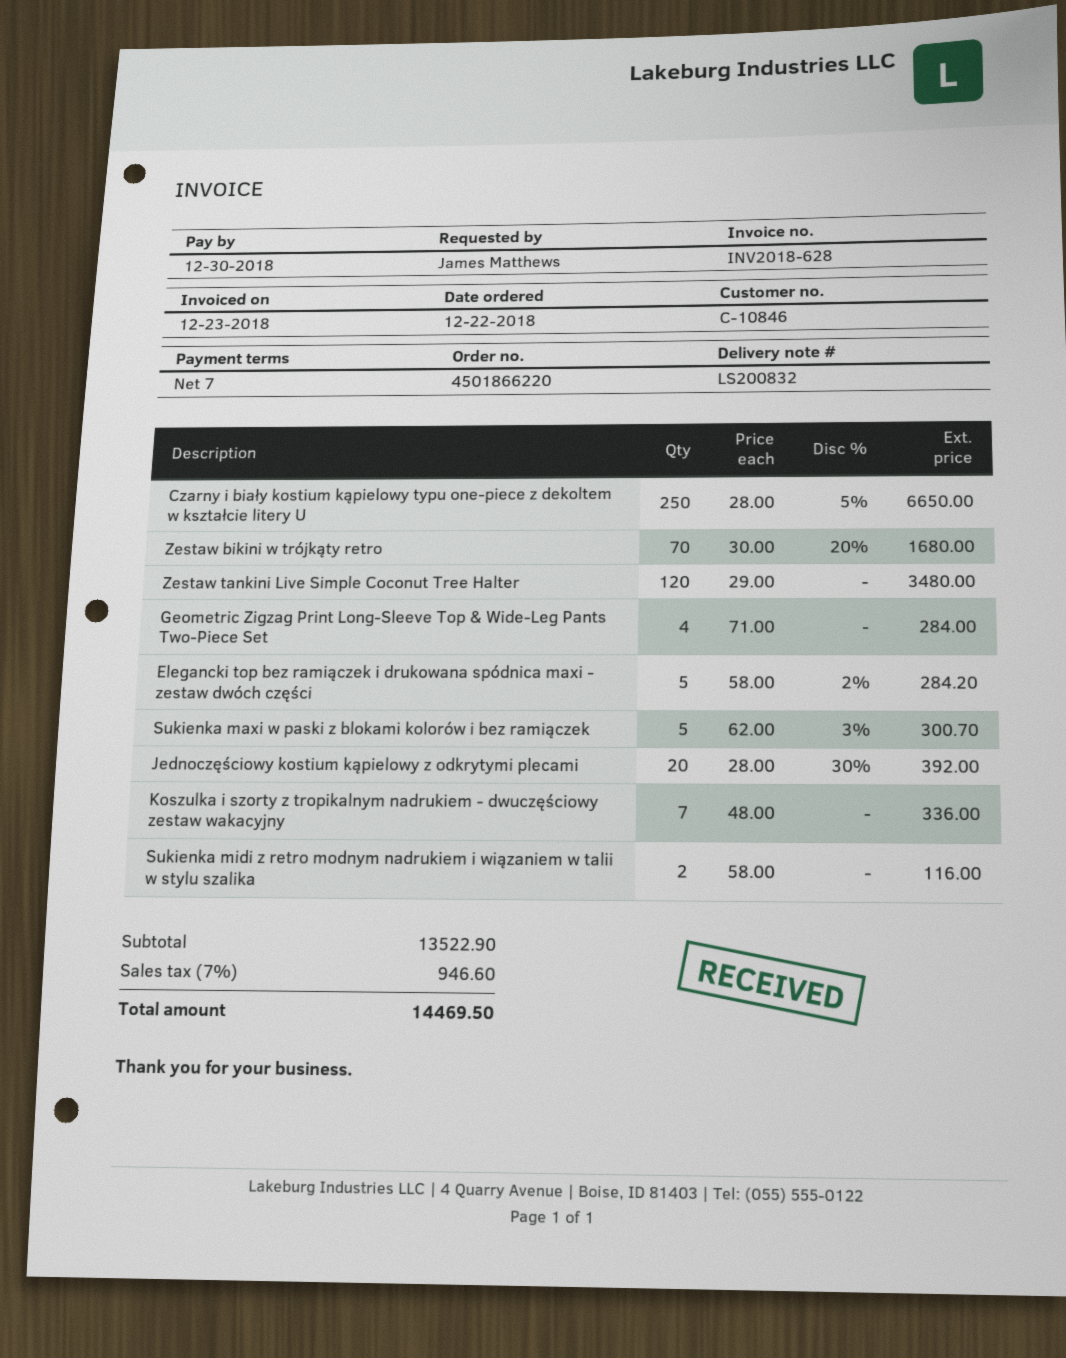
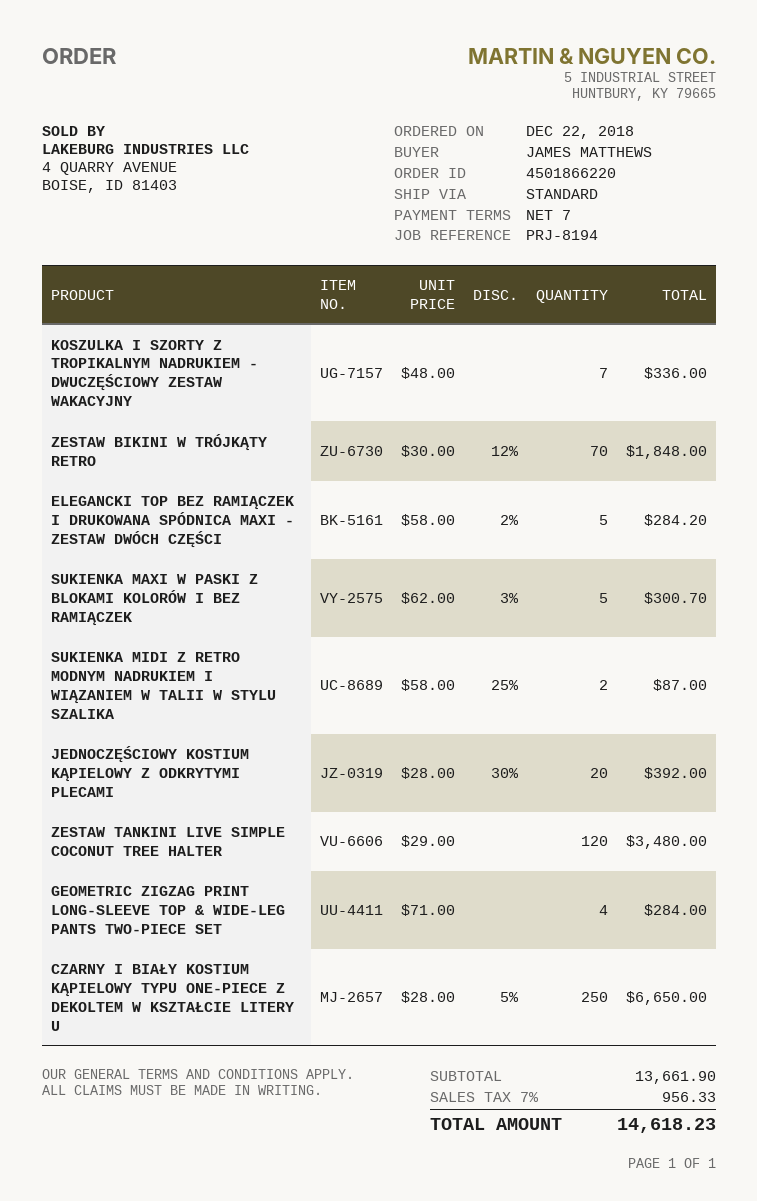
Zestaw bikini w trójkąty retro: 70 x 30.00 - 20% = 1680.00 -> 70 x 30.00 - 12% = 1848.00
Sukienka midi z retro modnym nadrukiem i wiązaniem w talii w stylu szalika: 2 x 58.00 = 116.00 -> 2 x 58.00 - 25% = 87.00
subtotal: 13522.90 -> 13661.90
tax: 7% = 946.60 -> 7% = 956.33
total: 14469.50 -> 14618.23

